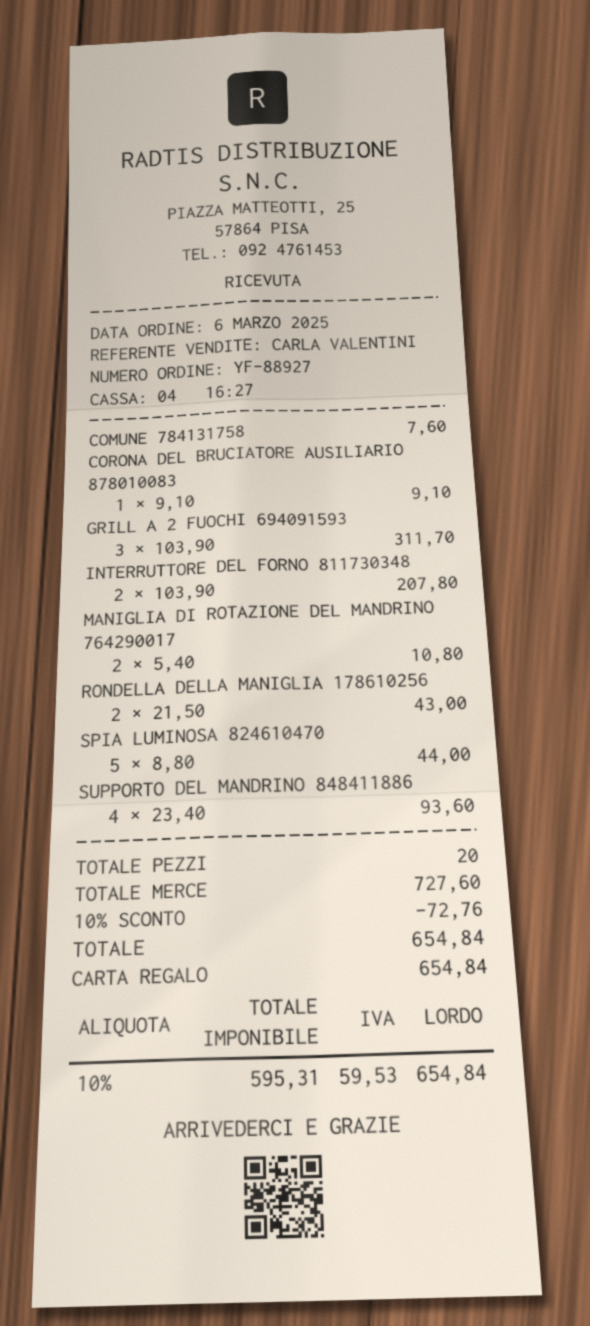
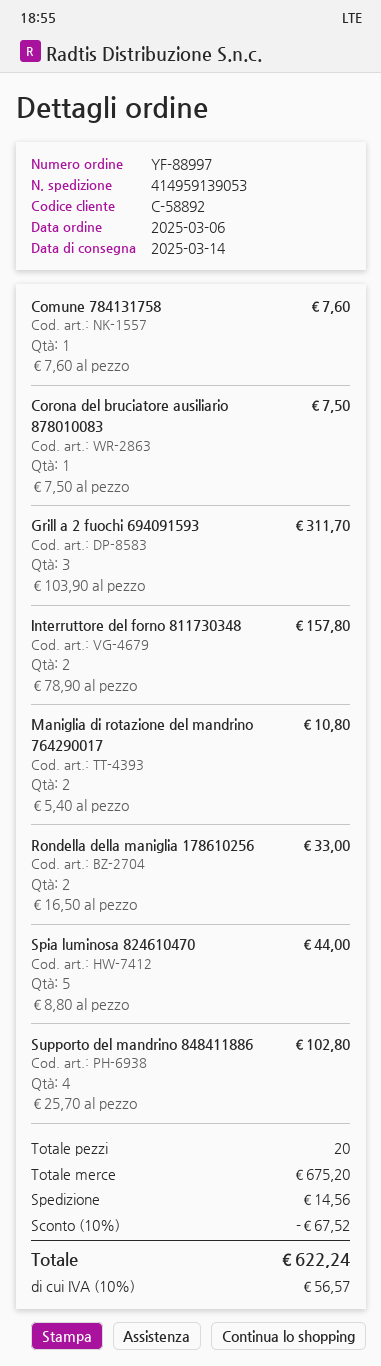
order number: YF-88927 -> YF-88997
CORONA DEL BRUCIATORE AUSILIARIO 878010083: 1 x 9.10 = 9.10 -> 1 x 7.50 = 7.50
INTERRUTTORE DEL FORNO 811730348: 2 x 103.90 = 207.80 -> 2 x 78.90 = 157.80
RONDELLA DELLA MANIGLIA 178610256: 2 x 21.50 = 43.00 -> 2 x 16.50 = 33.00
SUPPORTO DEL MANDRINO 848411886: 4 x 23.40 = 93.60 -> 4 x 25.70 = 102.80
subtotal: 727.60 -> 675.20
discount: 10% = 72.76 -> 10% = 67.52
shipping: none -> 14.56
tax: 10% = 59.53 -> 10% = 56.57
total: 654.84 -> 622.24

